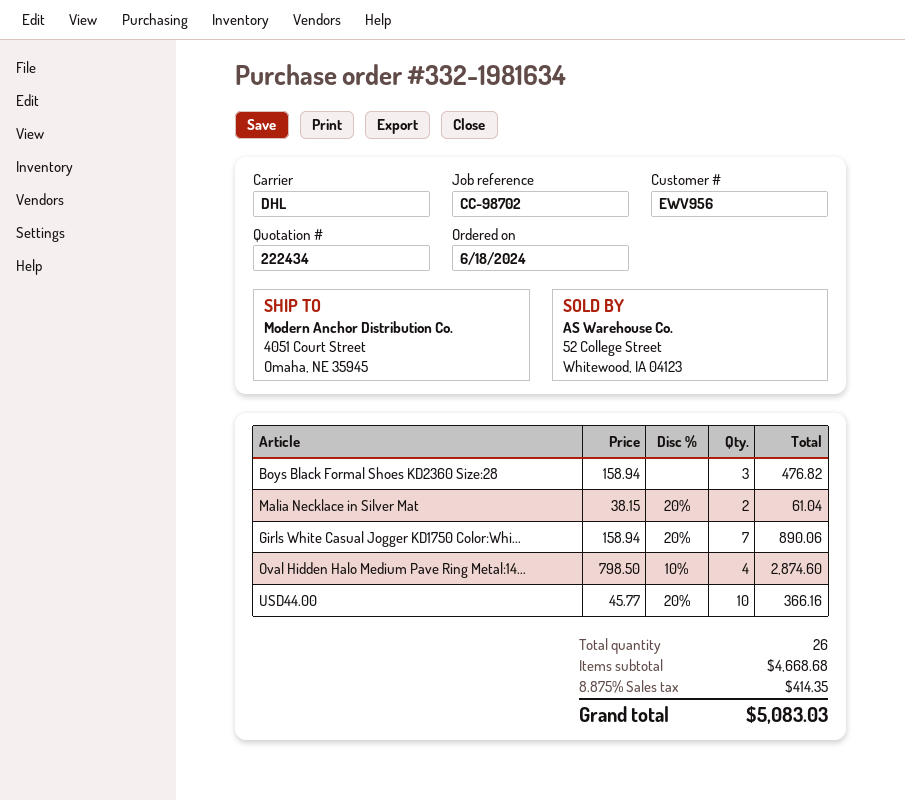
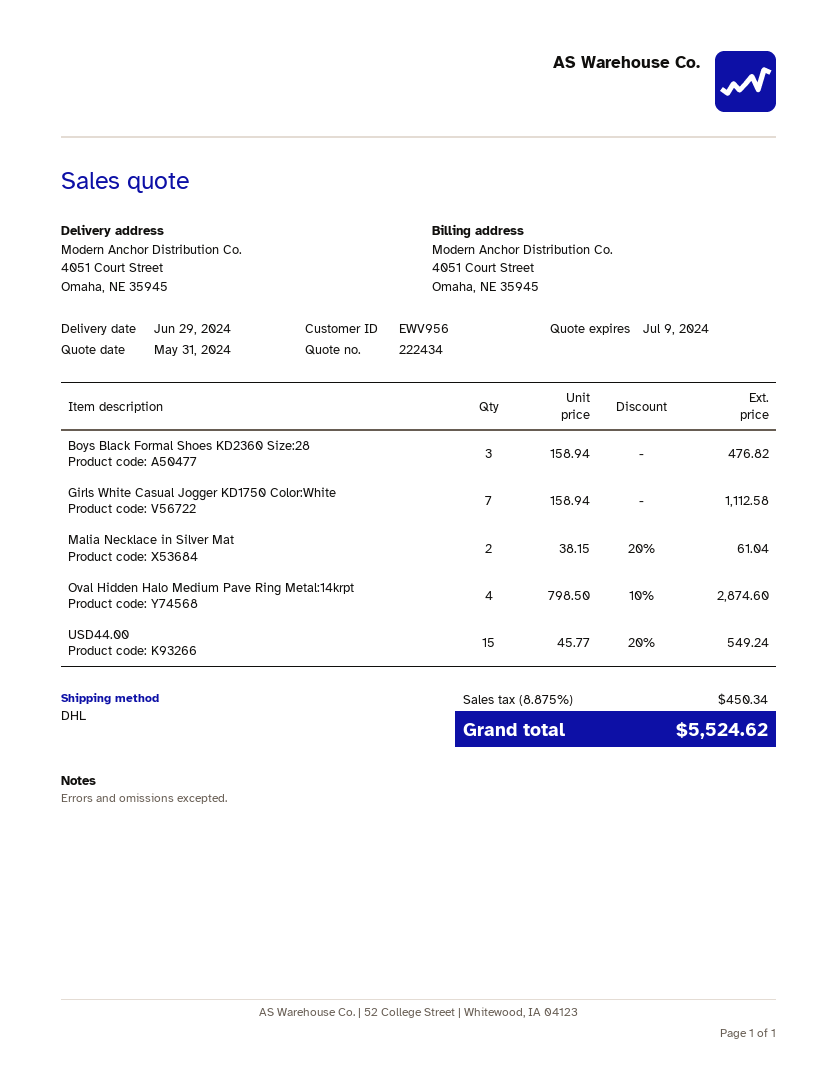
Girls White Casual Jogger KD1750 Color:Whi...: 7 x 158.94 - 20% = 890.06 -> 7 x 158.94 = 1112.58
USD44.00: 10 x 45.77 - 20% = 366.16 -> 15 x 45.77 - 20% = 549.24
tax: 8.875% = 414.35 -> 8.875% = 450.34
total: 5083.03 -> 5524.62

